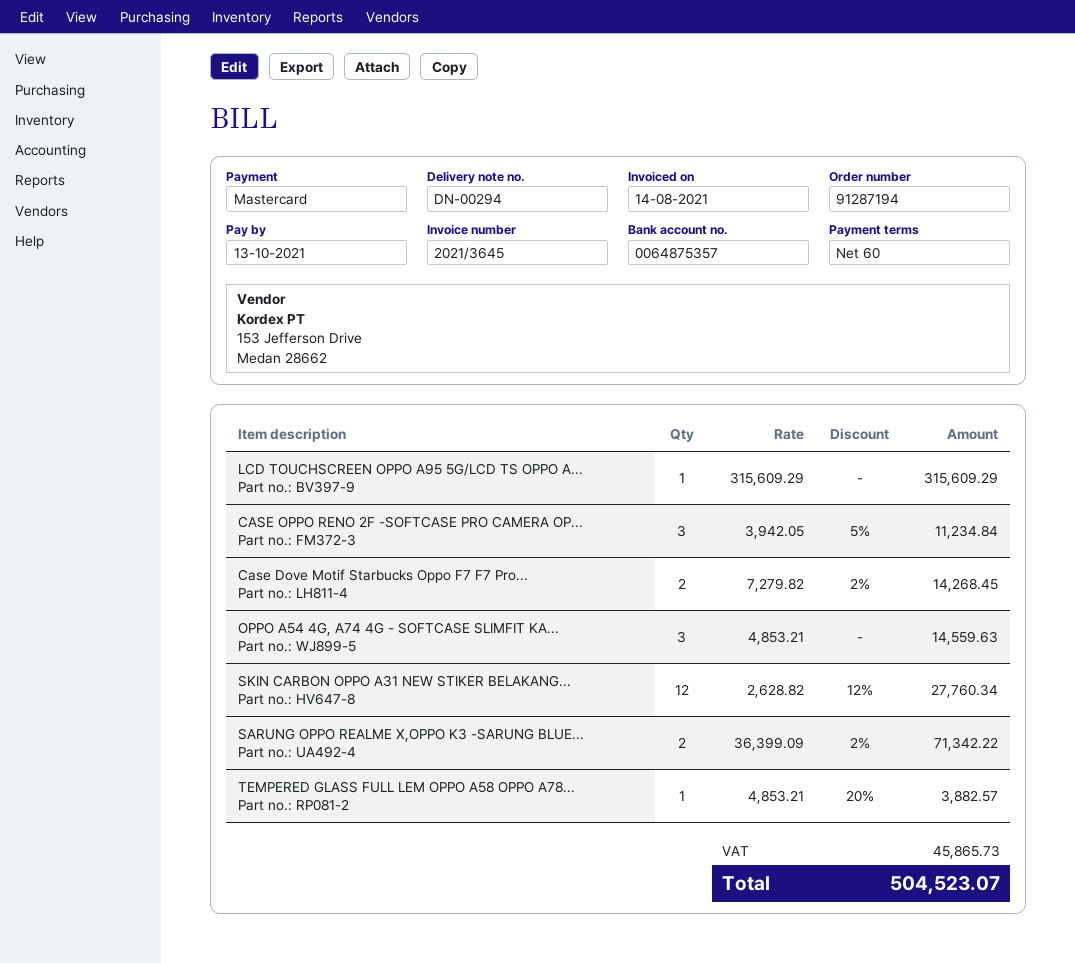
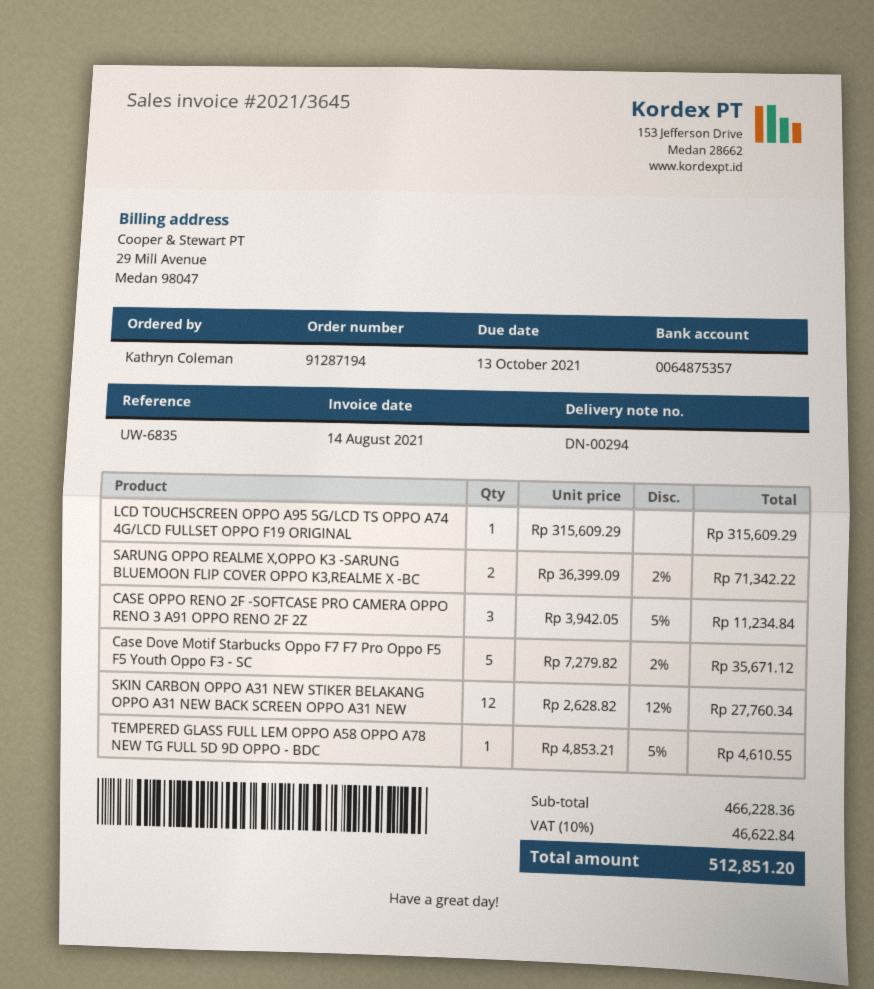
Case Dove Motif Starbucks Oppo F7 F7 Pro...: 2 x 7279.82 - 2% = 14268.45 -> 5 x 7279.82 - 2% = 35671.12
OPPO A54 4G, A74 4G - SOFTCASE SLIMFIT KA...: 3 x 4853.21 = 14559.63 -> none
TEMPERED GLASS FULL LEM OPPO A58 OPPO A78...: 1 x 4853.21 - 20% = 3882.57 -> 1 x 4853.21 - 5% = 4610.55
tax: 45865.73 -> 46622.84
total: 504523.07 -> 512851.20

